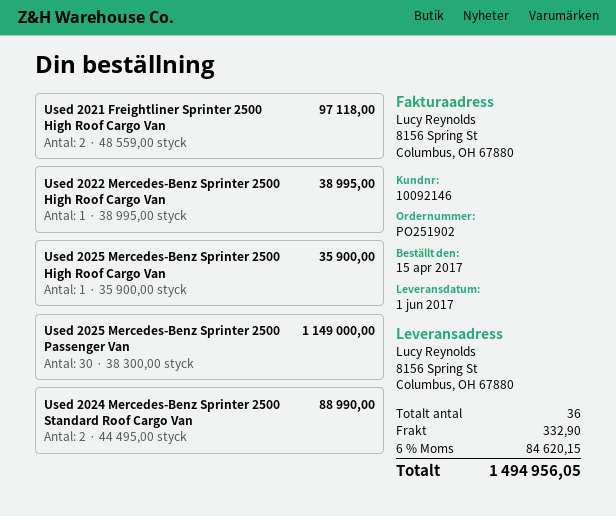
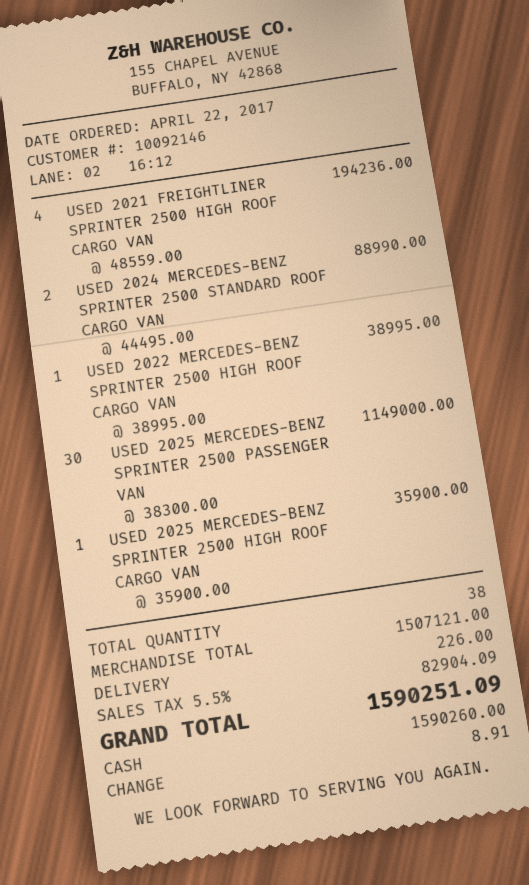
order date: 2017-04-15 -> 2017-04-22
Used 2021 Freightliner Sprinter 2500 High Roof Cargo Van: 2 x 48559.00 = 97118.00 -> 4 x 48559.00 = 194236.00
total quantity: 36 -> 38
shipping: 332.90 -> 226.00
tax: 6% = 84620.15 -> 5.5% = 82904.09
total: 1494956.05 -> 1590251.09

